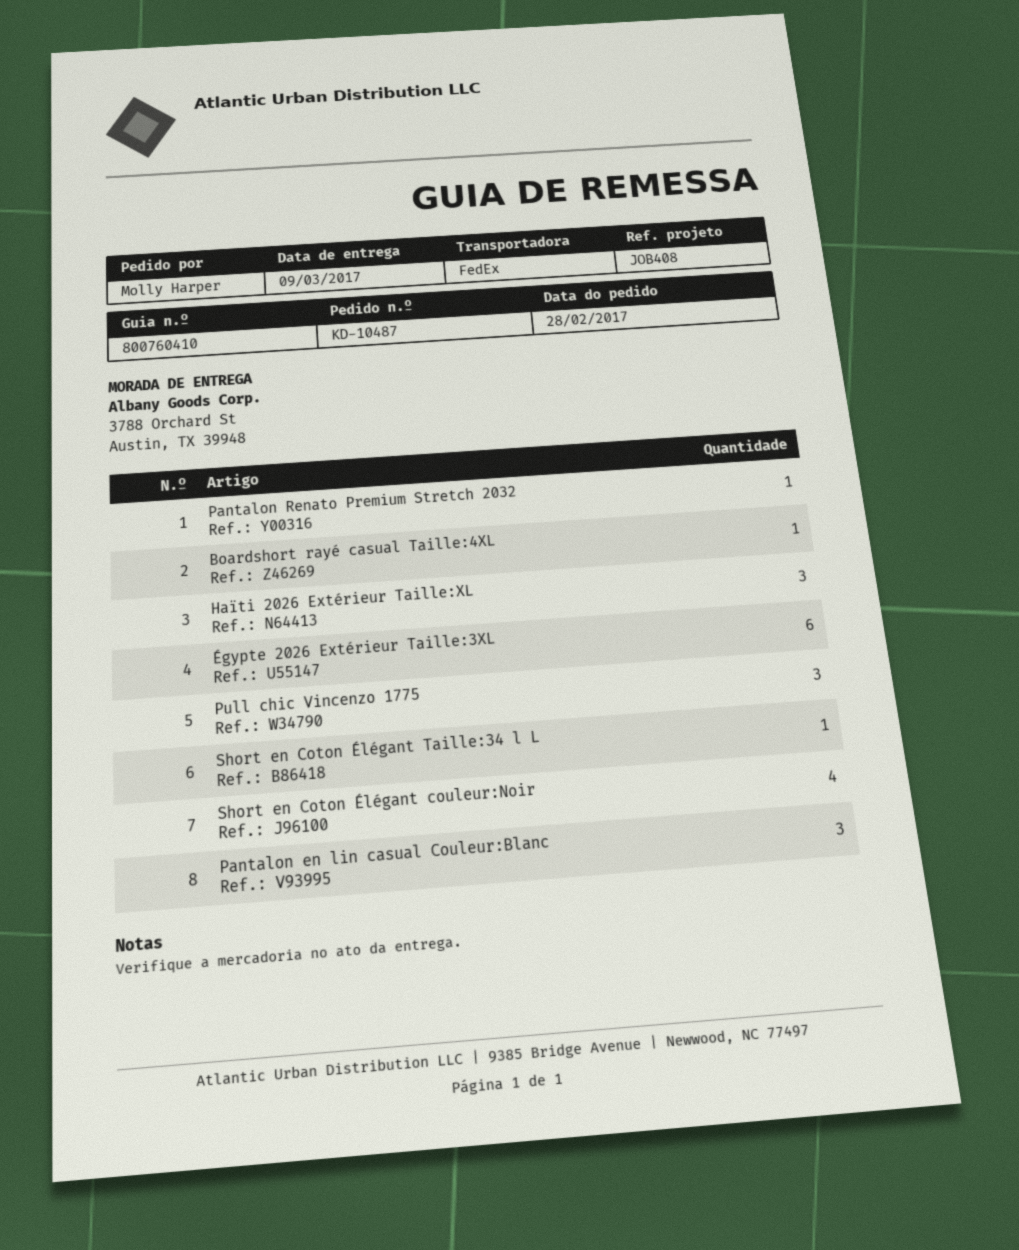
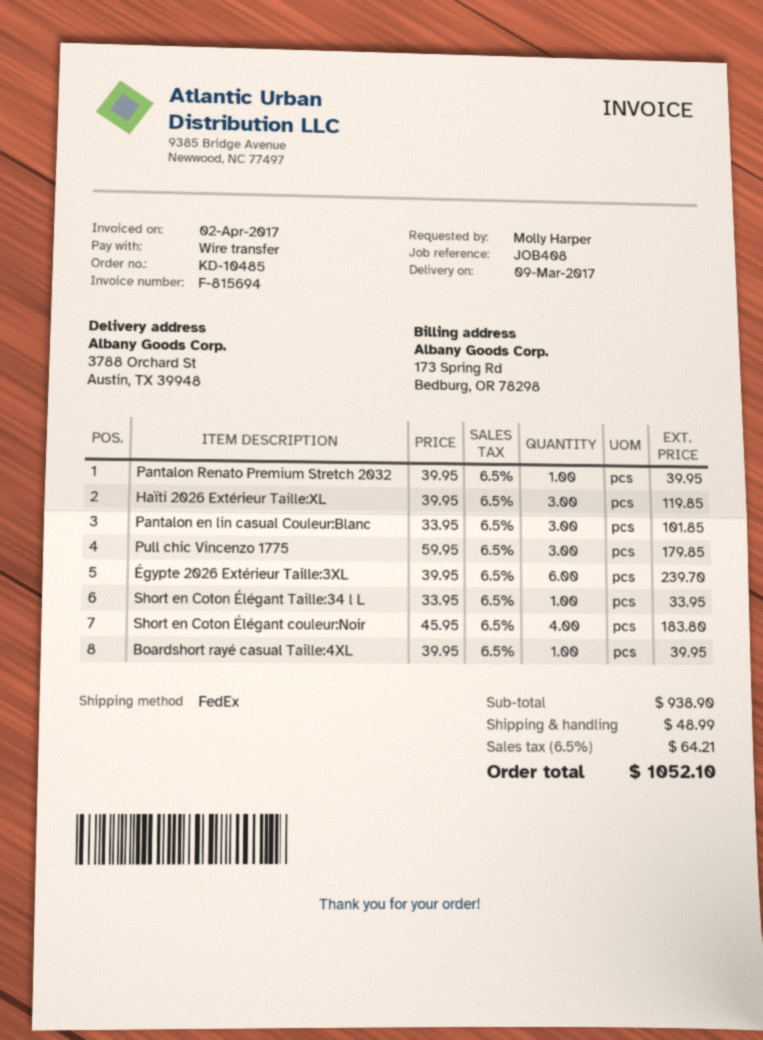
order number: KD-10487 -> KD-10485

